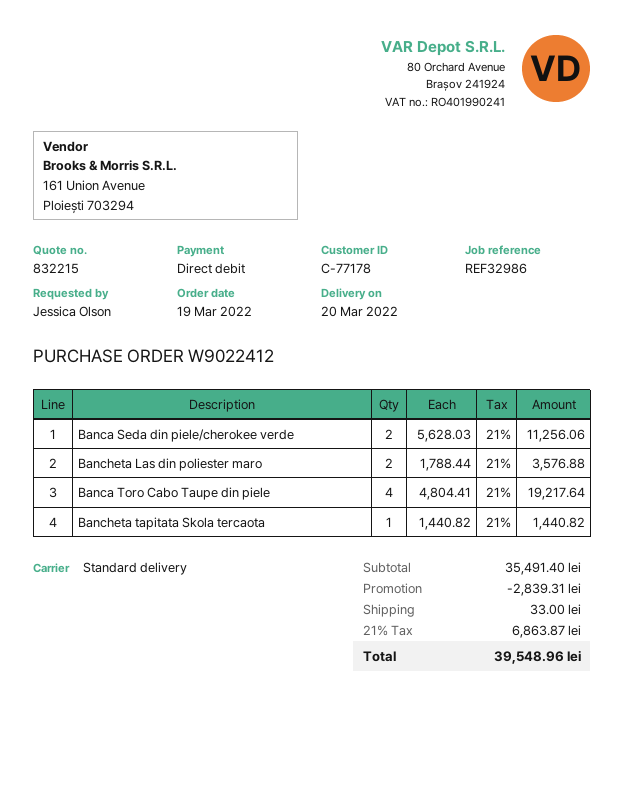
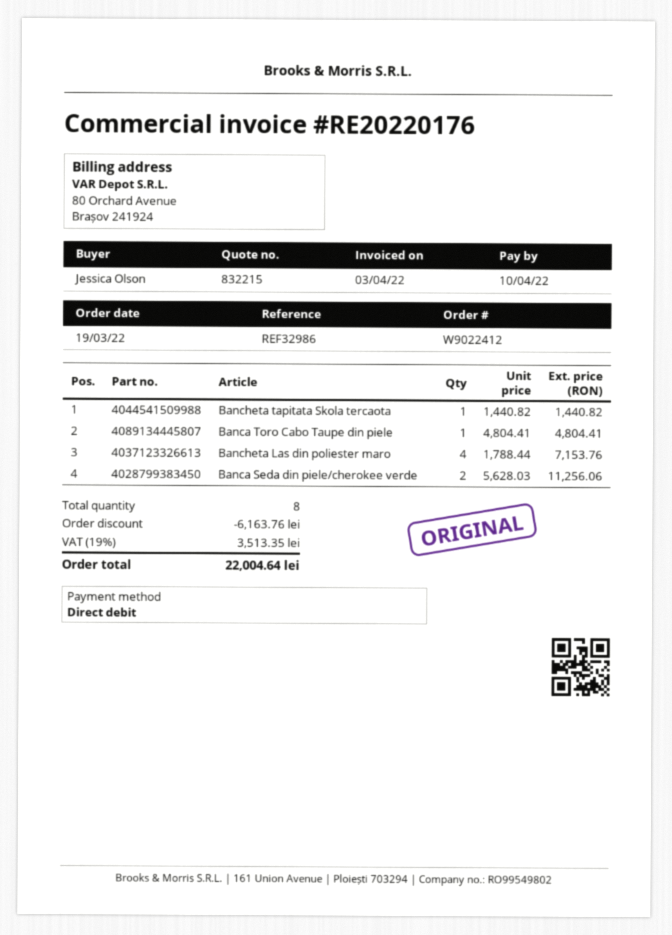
Bancheta Las din poliester maro: 2 x 1788.44 = 3576.88 -> 4 x 1788.44 = 7153.76
Banca Toro Cabo Taupe din piele: 4 x 4804.41 = 19217.64 -> 1 x 4804.41 = 4804.41
discount: 2839.31 -> 6163.76
shipping: 33.00 -> none
tax: 21% = 6863.87 -> 19% = 3513.35
total: 39548.96 -> 22004.64

